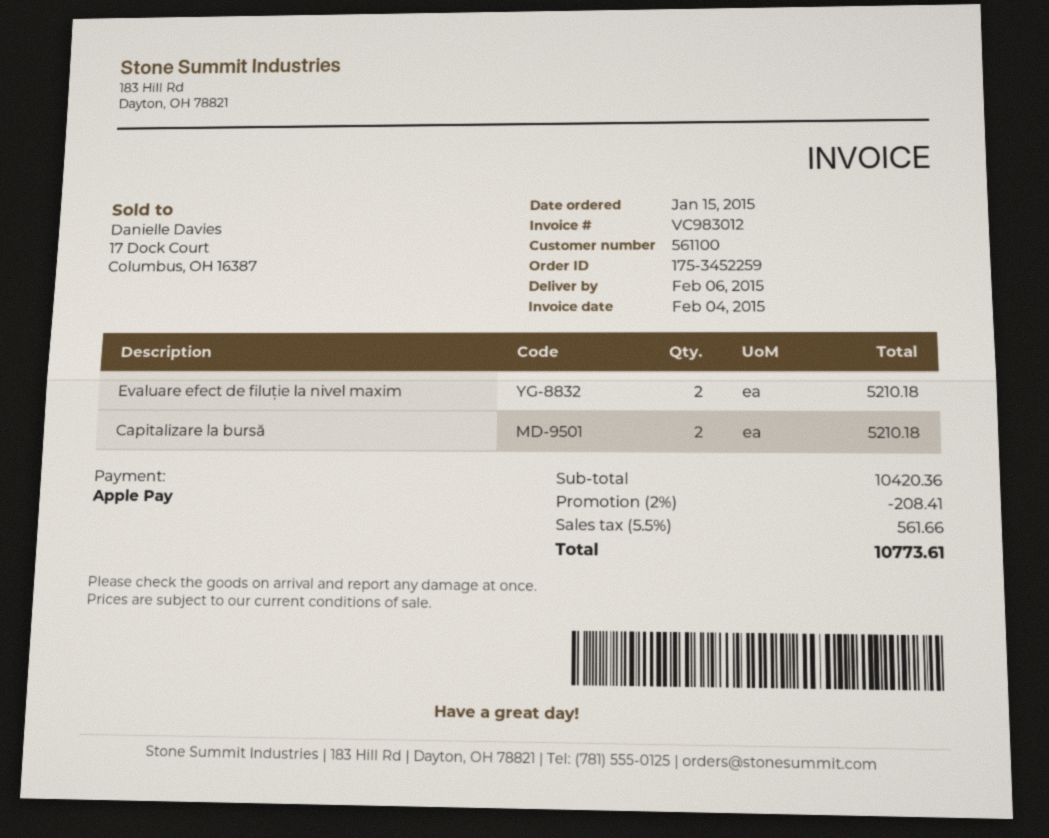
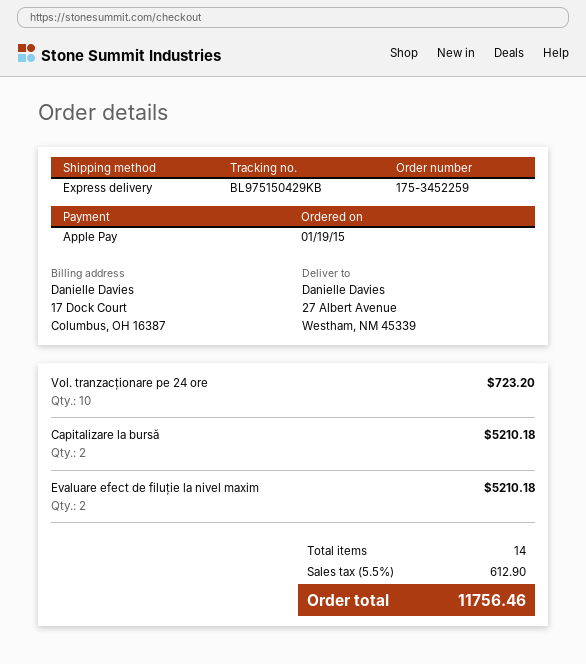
order date: 2015-01-15 -> 2015-01-19
Vol. tranzacționare pe 24 ore: none -> 10 for 723.20
discount: 2% = 208.41 -> none
tax: 5.5% = 561.66 -> 5.5% = 612.90
total: 10773.61 -> 11756.46

